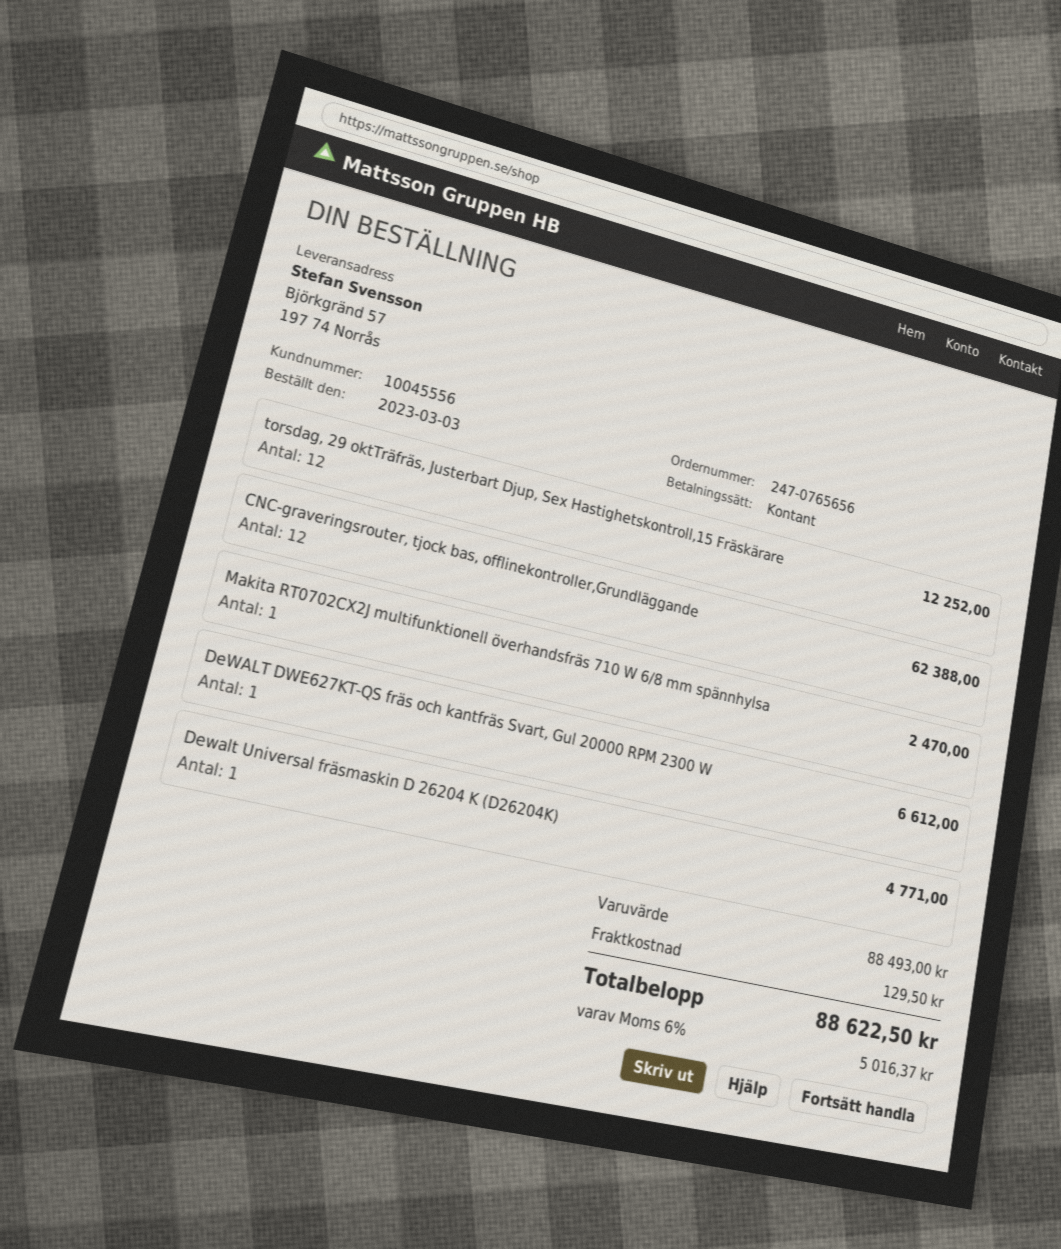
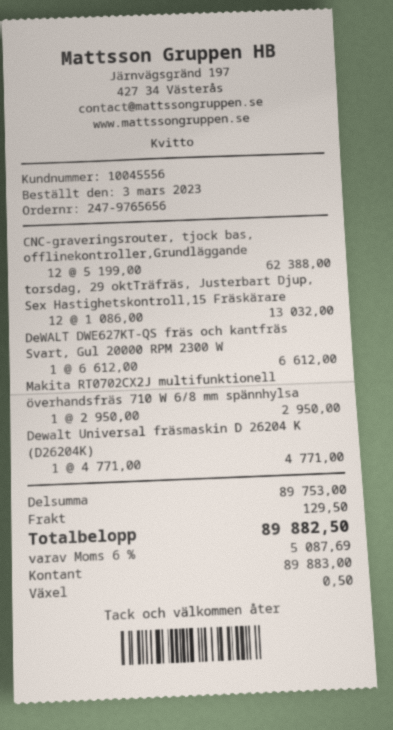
order number: 247-0765656 -> 247-9765656
torsdag, 29 oktTräfräs, Justerbart Djup, Sex Hastighetskontroll,15 Fräskärare: 12 for 12252.00 -> 12 for 13032.00
Makita RT0702CX2J multifunktionell överhandsfräs 710 W 6/8 mm spännhylsa: 1 for 2470.00 -> 1 for 2950.00
subtotal: 88493.00 -> 89753.00
tax: 6% = 5016.37 -> 6% = 5087.69
total: 88622.50 -> 89882.50

